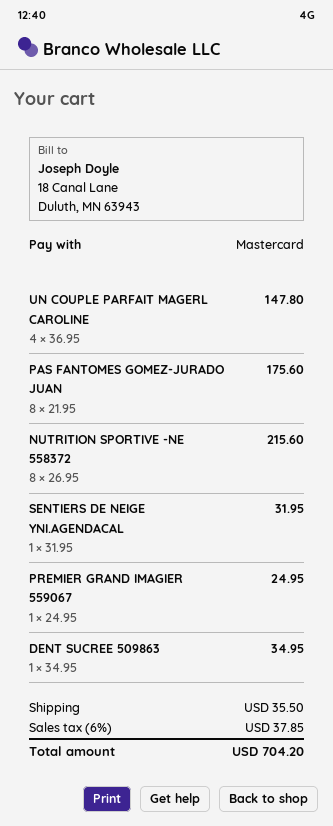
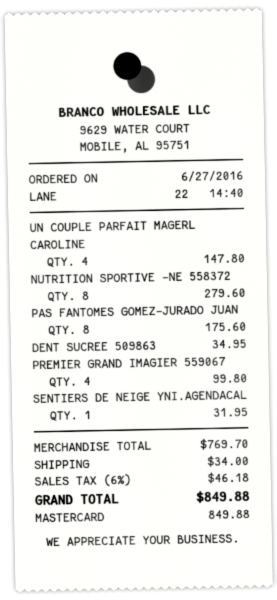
NUTRITION SPORTIVE -NE 558372: 8 for 215.60 -> 8 for 279.60
PREMIER GRAND IMAGIER 559067: 1 for 24.95 -> 4 for 99.80
shipping: 35.50 -> 34.00
tax: 6% = 37.85 -> 6% = 46.18
total: 704.20 -> 849.88

